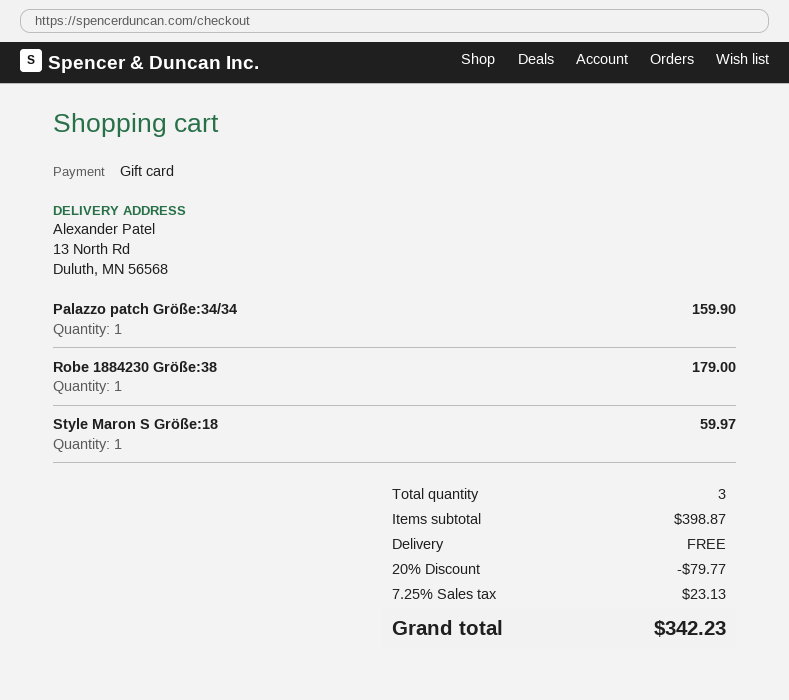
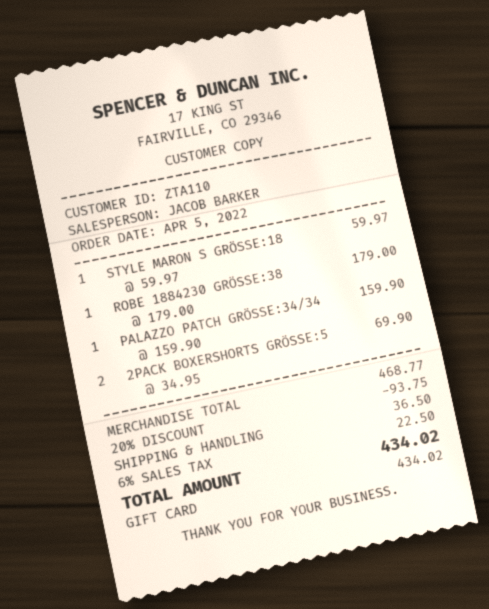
2PACK BOXERSHORTS GRÖSSE:5: none -> 2 for 69.90
subtotal: 398.87 -> 468.77
discount: 20% = 79.77 -> 20% = 93.75
shipping: 0.00 -> 36.50
tax: 7.25% = 23.13 -> 6% = 22.50
total: 342.23 -> 434.02

